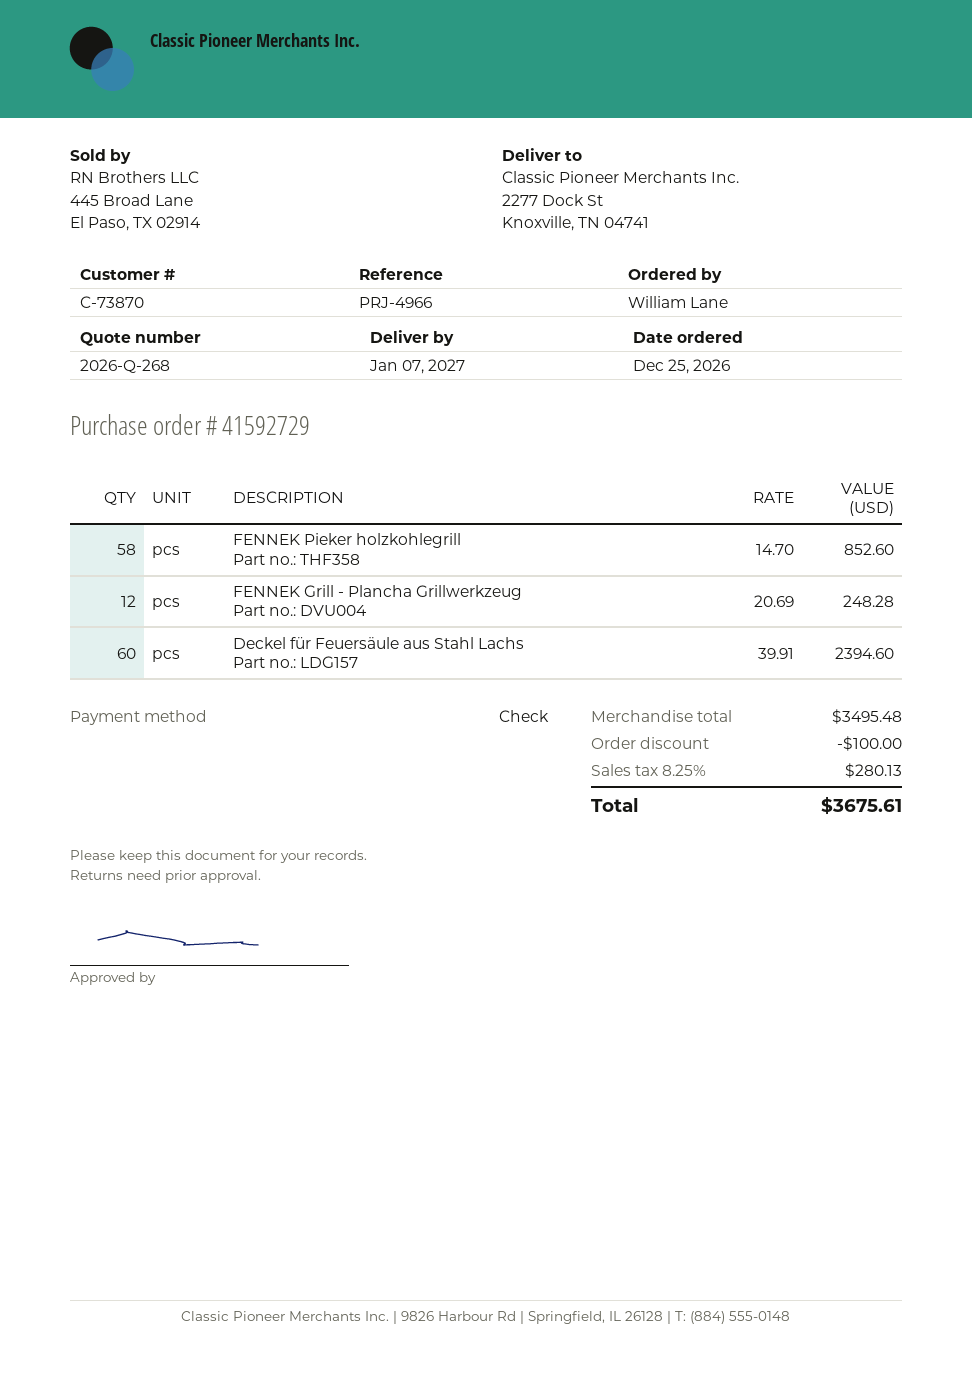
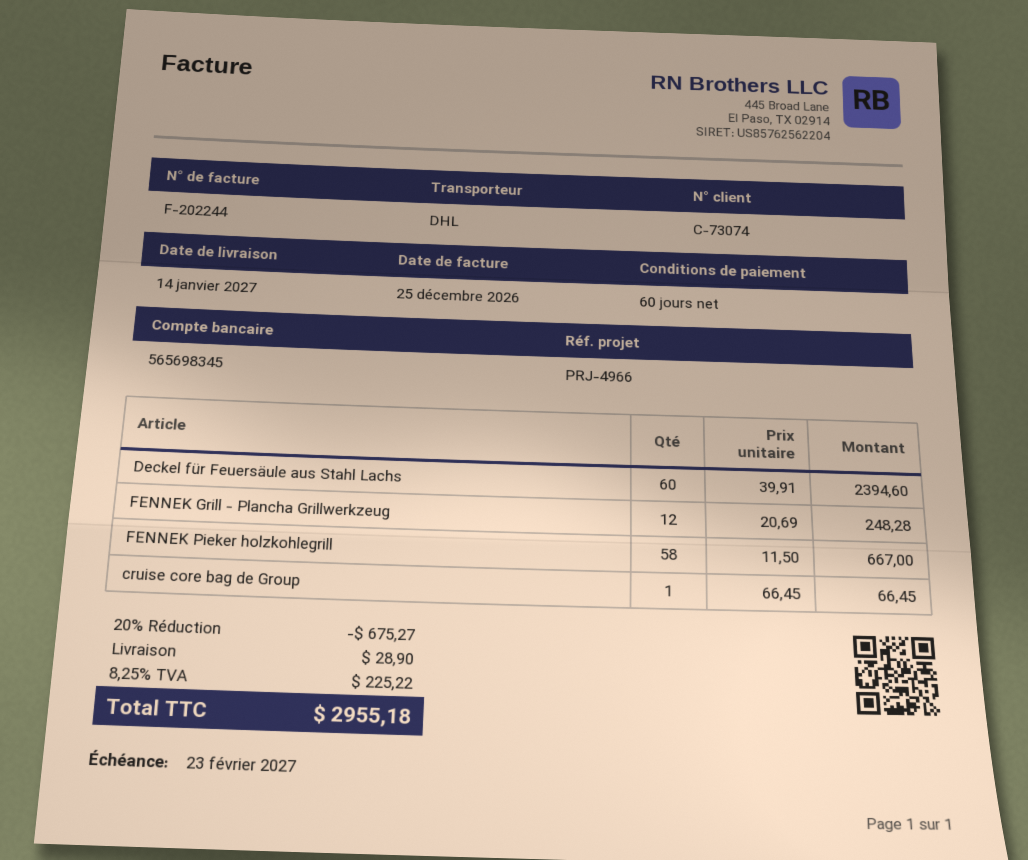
delivery date: 2027-01-07 -> 2027-01-14
customer number: C-73870 -> C-73074
FENNEK Pieker holzkohlegrill: 58 x 14.70 = 852.60 -> 58 x 11.50 = 667.00
cruise core bag de Group: none -> 1 x 66.45 = 66.45
discount: 100.00 -> 675.27
shipping: none -> 28.90
tax: 8.25% = 280.13 -> 8.25% = 225.22
total: 3675.61 -> 2955.18

